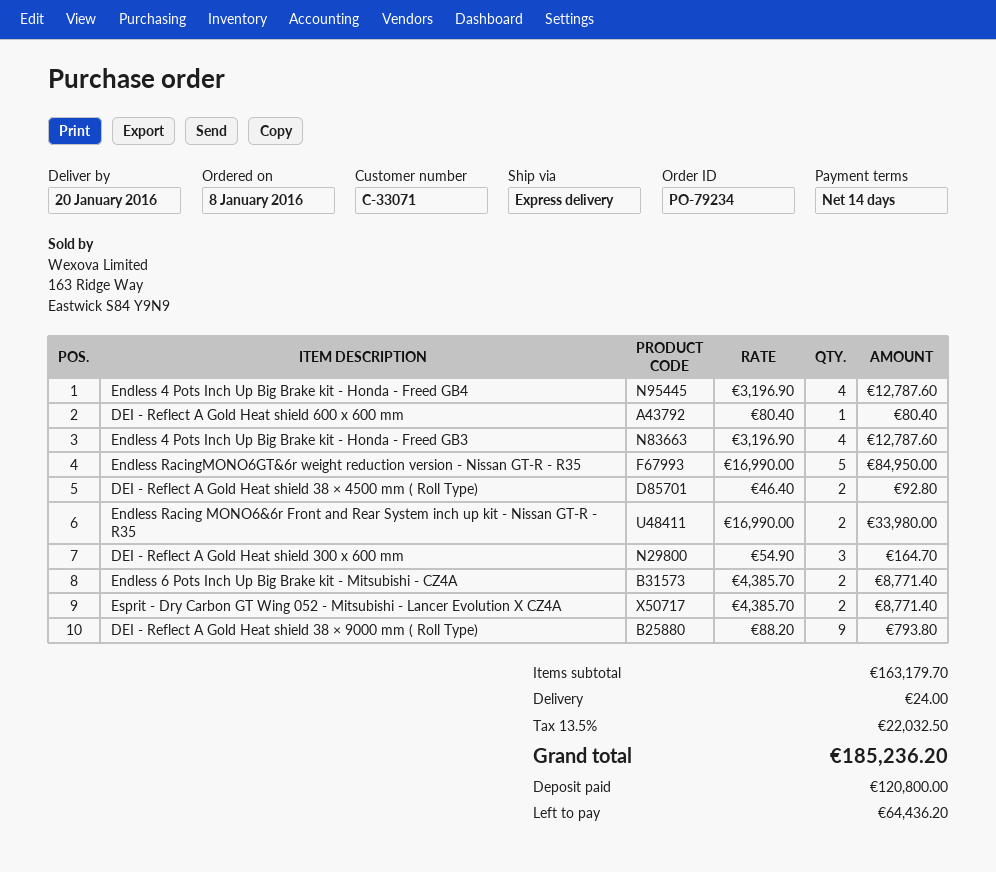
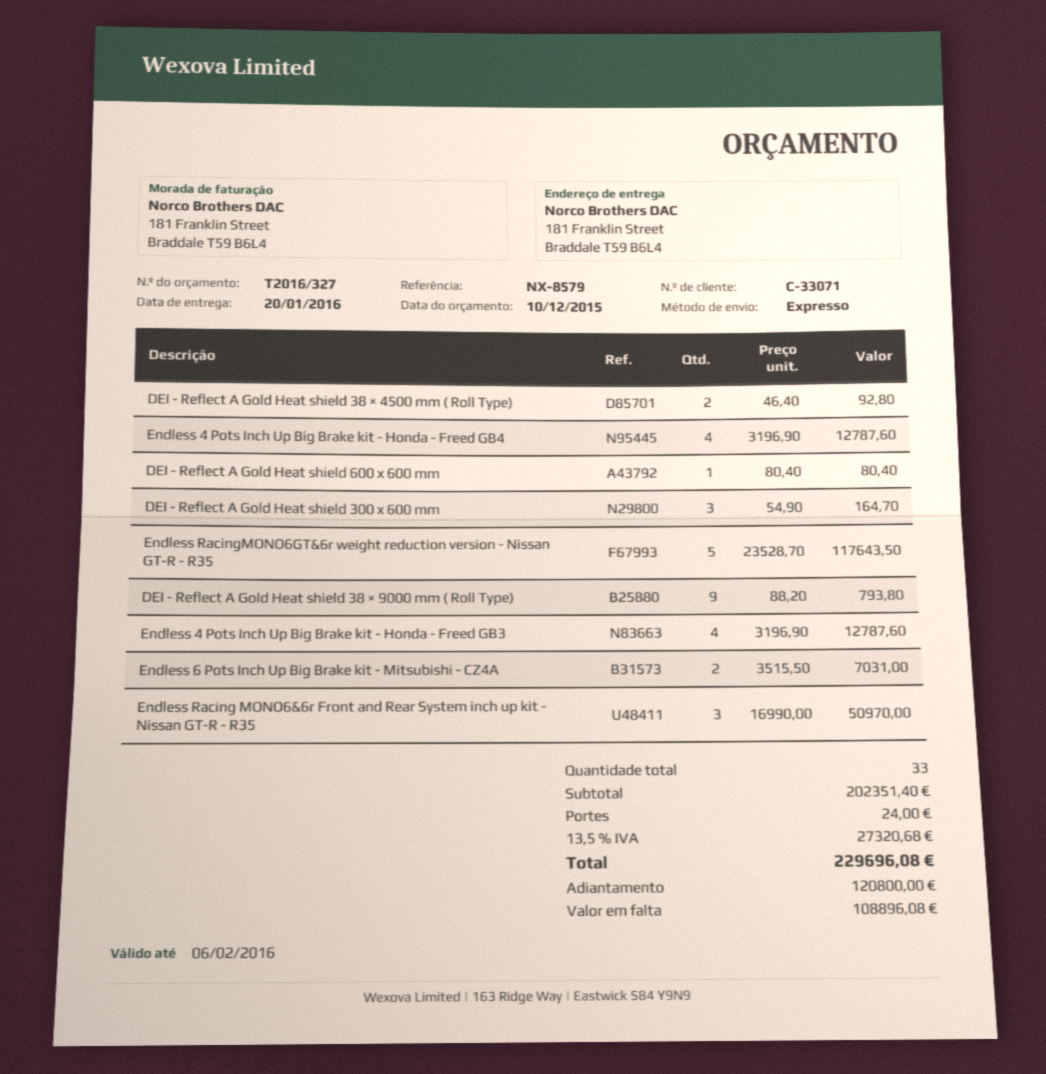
Endless RacingMONO6GT&6r weight reduction version - Nissan GT-R - R35: 5 x 16990.00 = 84950.00 -> 5 x 23528.70 = 117643.50
Endless Racing MONO6&6r Front and Rear System inch up kit - Nissan GT-R - R35: 2 x 16990.00 = 33980.00 -> 3 x 16990.00 = 50970.00
Endless 6 Pots Inch Up Big Brake kit - Mitsubishi - CZ4A: 2 x 4385.70 = 8771.40 -> 2 x 3515.50 = 7031.00
Esprit - Dry Carbon GT Wing 052 - Mitsubishi - Lancer Evolution X CZ4A: 2 x 4385.70 = 8771.40 -> none
subtotal: 163179.70 -> 202351.40
tax: 13.5% = 22032.50 -> 13.5% = 27320.68
total: 185236.20 -> 229696.08
balance: 64436.20 -> 108896.08

